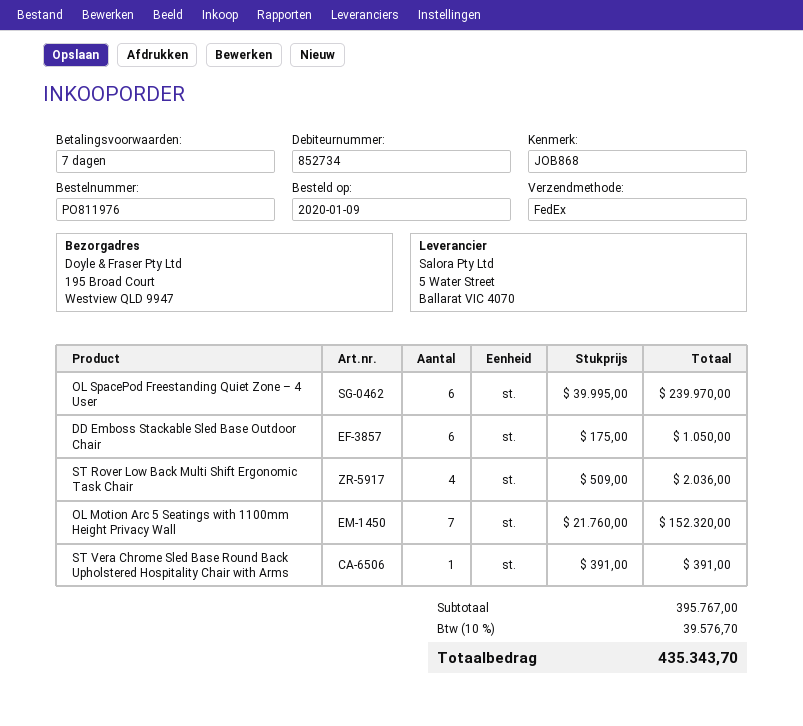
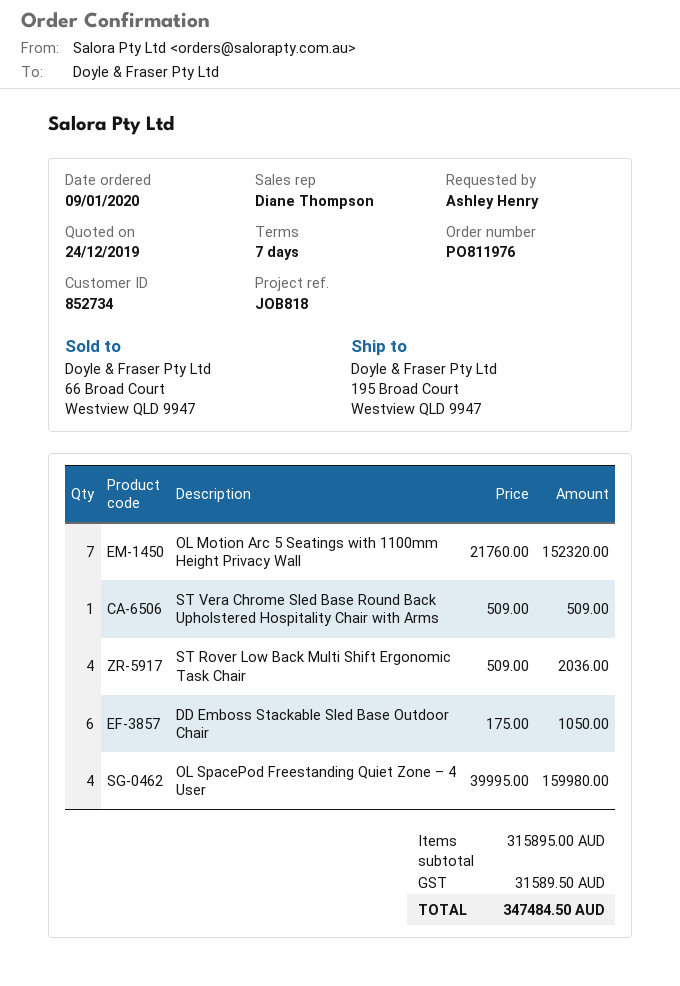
reference: JOB868 -> JOB818
OL SpacePod Freestanding Quiet Zone – 4 User: 6 x 39995.00 = 239970.00 -> 4 x 39995.00 = 159980.00
ST Vera Chrome Sled Base Round Back Upholstered Hospitality Chair with Arms: 1 x 391.00 = 391.00 -> 1 x 509.00 = 509.00
subtotal: 395767.00 -> 315895.00
tax: 39576.70 -> 31589.50
total: 435343.70 -> 347484.50

